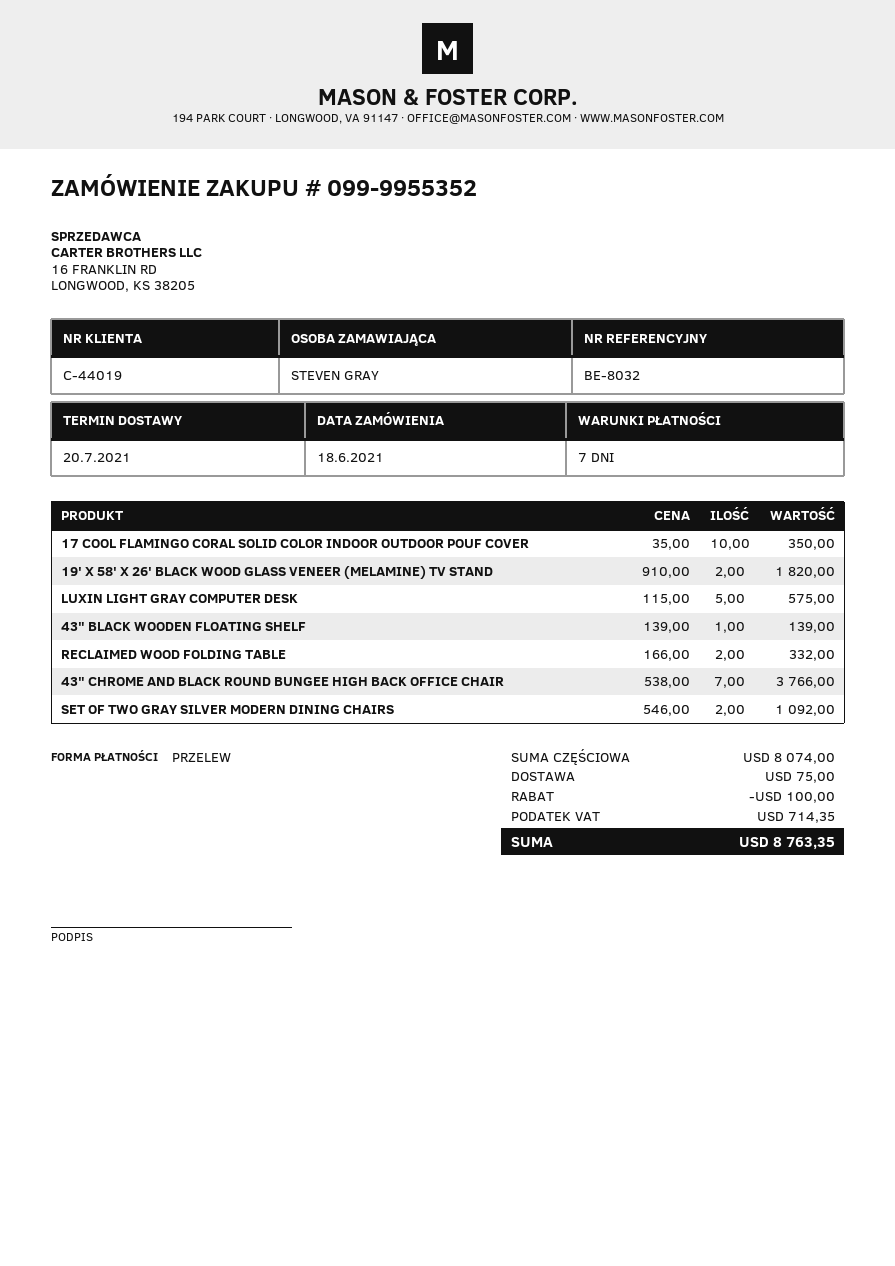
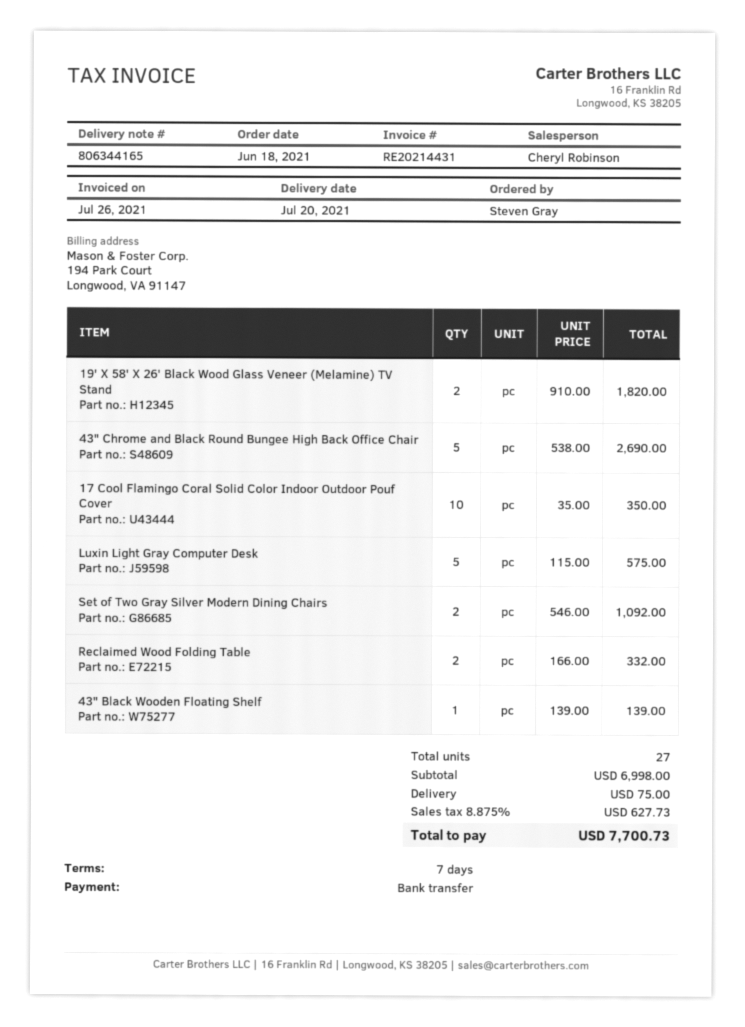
43" CHROME AND BLACK ROUND BUNGEE HIGH BACK OFFICE CHAIR: 7 x 538.00 = 3766.00 -> 5 x 538.00 = 2690.00
subtotal: 8074.00 -> 6998.00
discount: 100.00 -> none
tax: 714.35 -> 627.73
total: 8763.35 -> 7700.73

